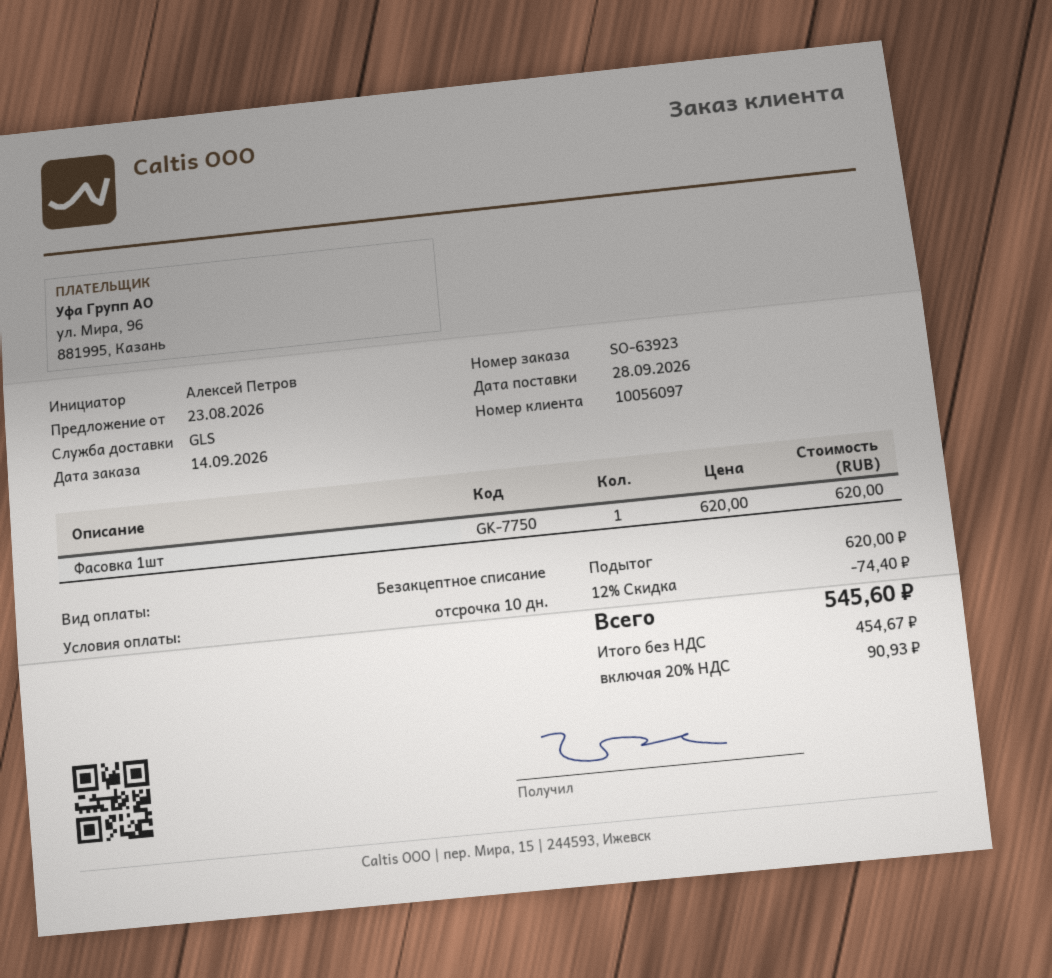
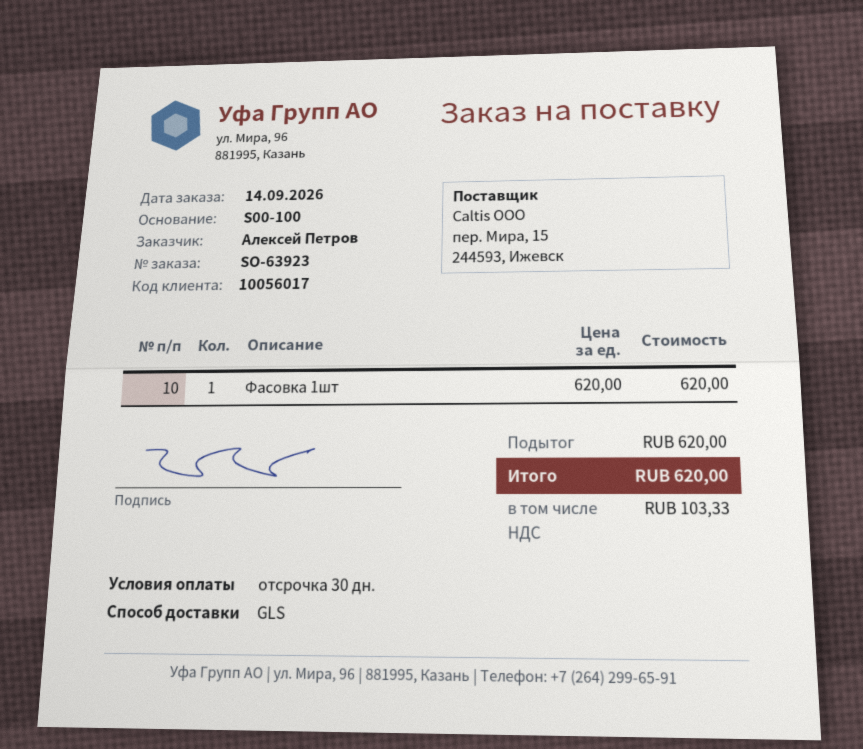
payment terms: 10 days -> 30 days
customer number: 10056097 -> 10056017
discount: 12% = 74.40 -> none
tax: 90.93 -> 103.33
total: 545.60 -> 620.00

